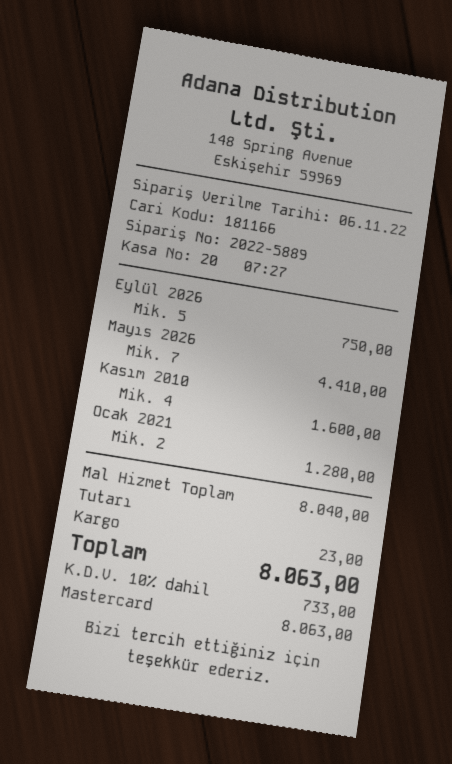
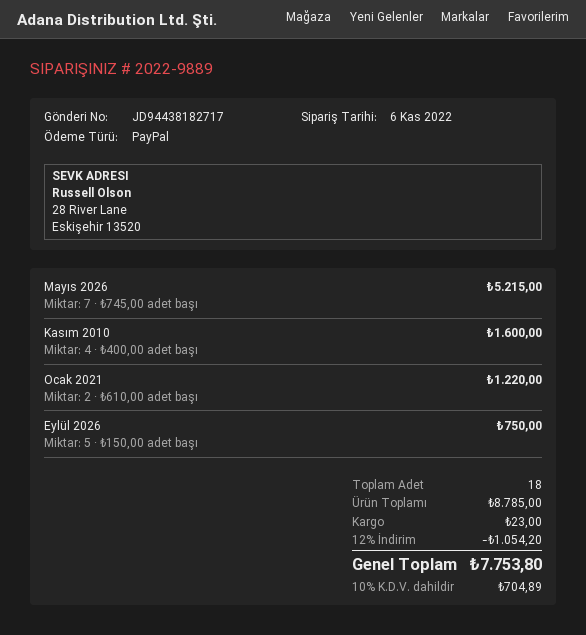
order number: 2022-5889 -> 2022-9889
payment method: Mastercard -> PayPal
Mayıs 2026: 7 for 4410.00 -> 7 for 5215.00
Ocak 2021: 2 for 1280.00 -> 2 for 1220.00
subtotal: 8040.00 -> 8785.00
discount: none -> 12% = 1054.20
tax: 10% = 733.00 -> 10% = 704.89
total: 8063.00 -> 7753.80

